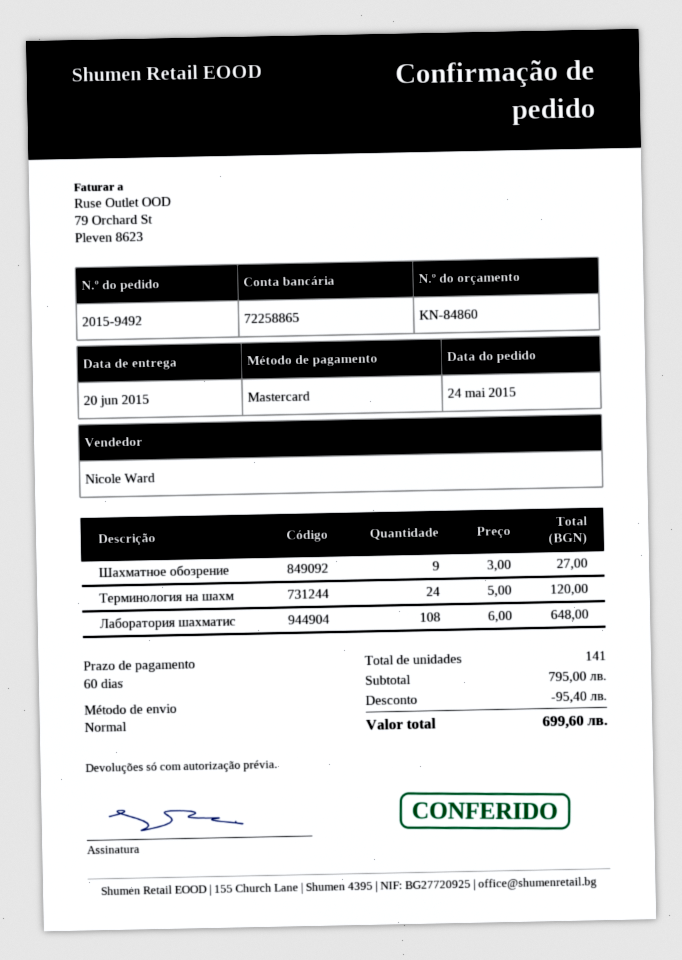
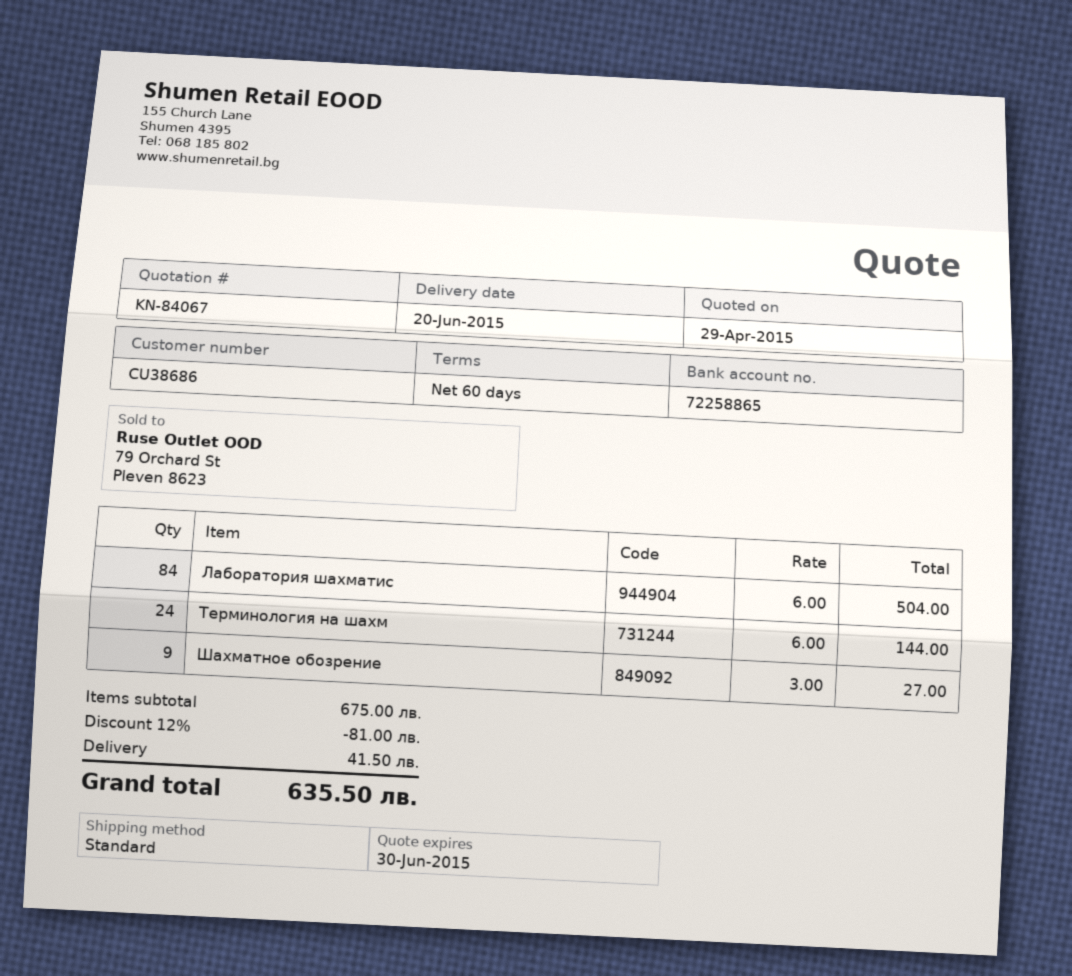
quote number: KN-84860 -> KN-84067
Терминология на шахм: 24 x 5.00 = 120.00 -> 24 x 6.00 = 144.00
Лаборатория шахматис: 108 x 6.00 = 648.00 -> 84 x 6.00 = 504.00
subtotal: 795.00 -> 675.00
discount: 95.40 -> 81.00
shipping: none -> 41.50
total: 699.60 -> 635.50

